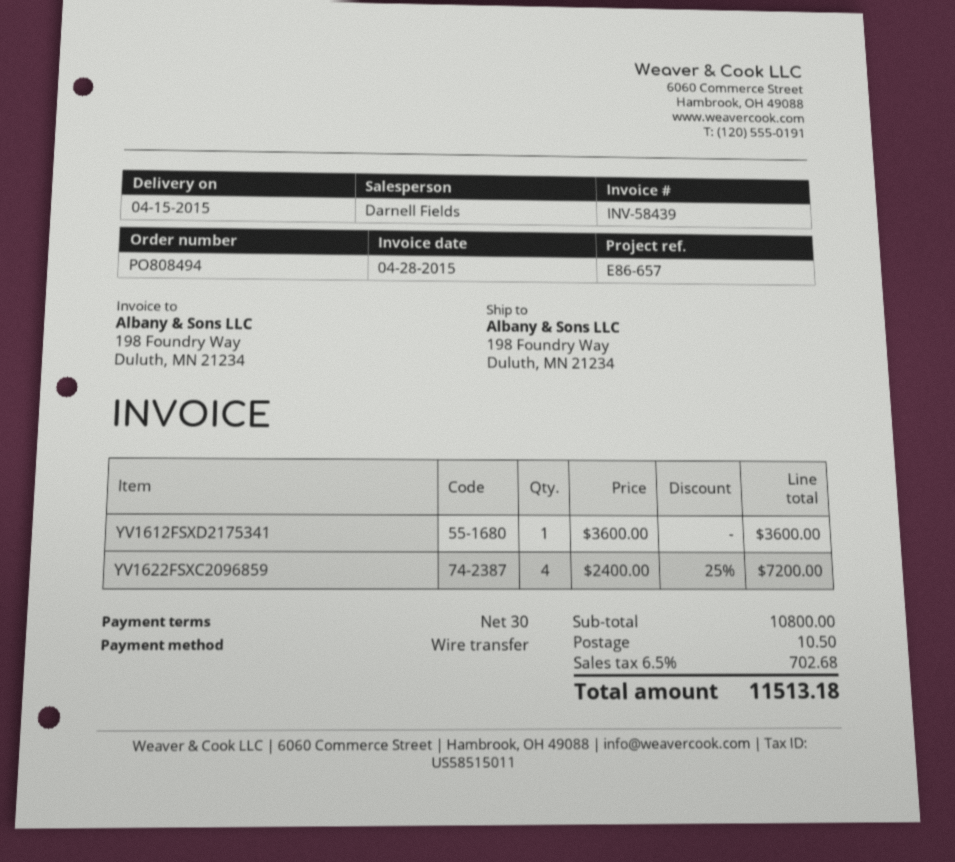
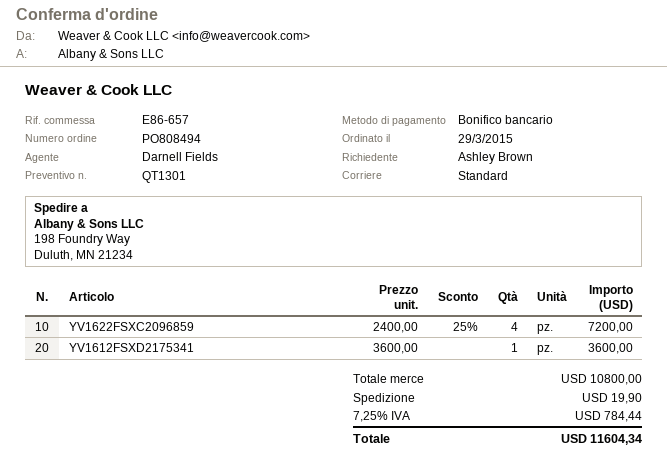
shipping: 10.50 -> 19.90
tax: 6.5% = 702.68 -> 7.25% = 784.44
total: 11513.18 -> 11604.34

